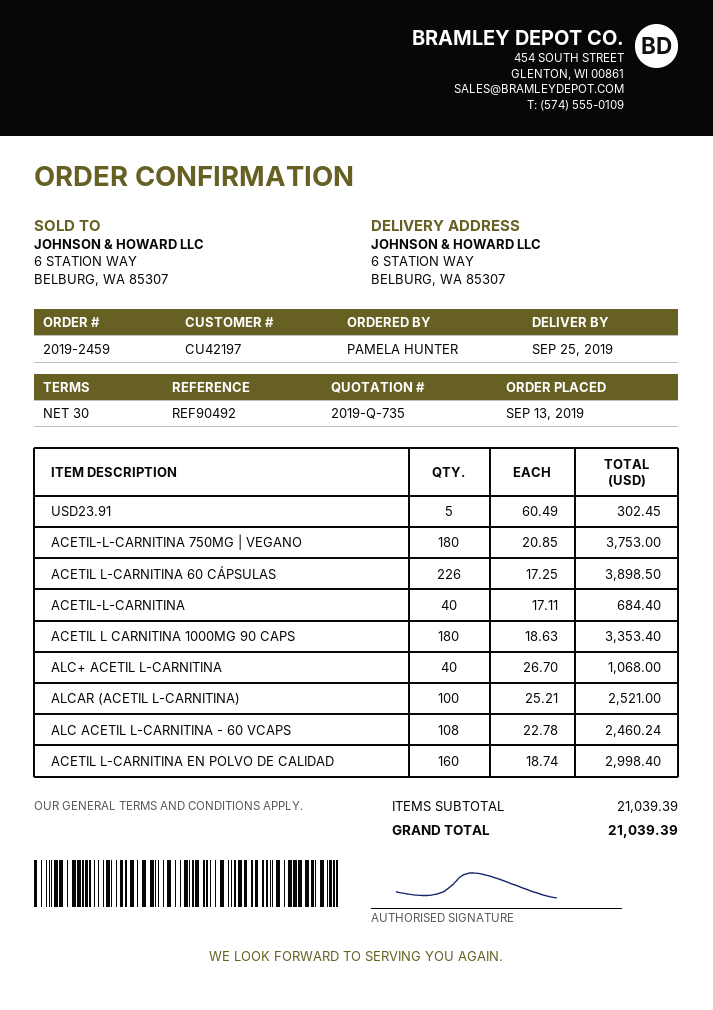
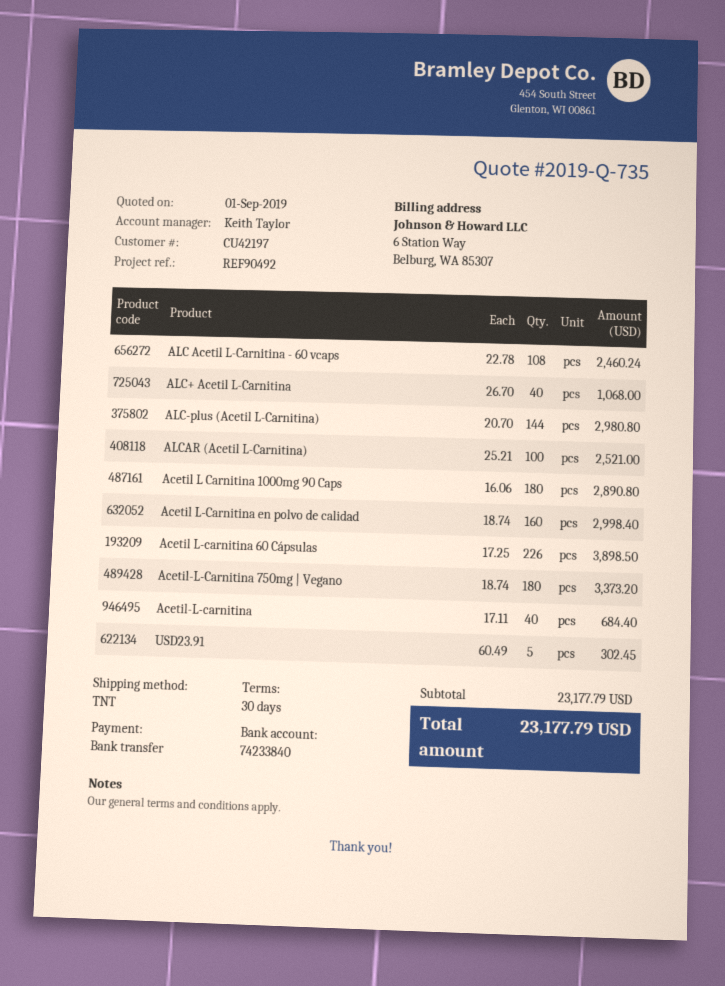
ACETIL-L-CARNITINA 750MG | VEGANO: 180 x 20.85 = 3753.00 -> 180 x 18.74 = 3373.20
ACETIL L CARNITINA 1000MG 90 CAPS: 180 x 18.63 = 3353.40 -> 180 x 16.06 = 2890.80
ALC-plus (Acetil L-Carnitina): none -> 144 x 20.70 = 2980.80
subtotal: 21039.39 -> 23177.79
total: 21039.39 -> 23177.79

